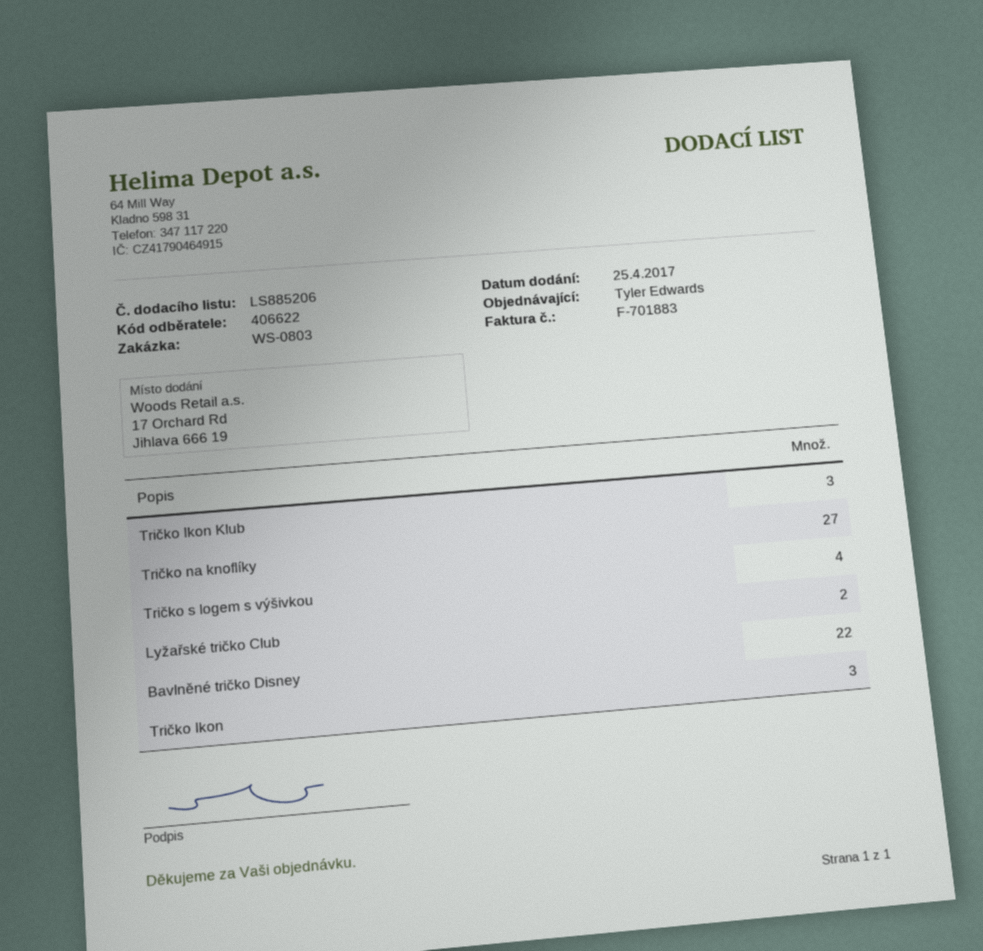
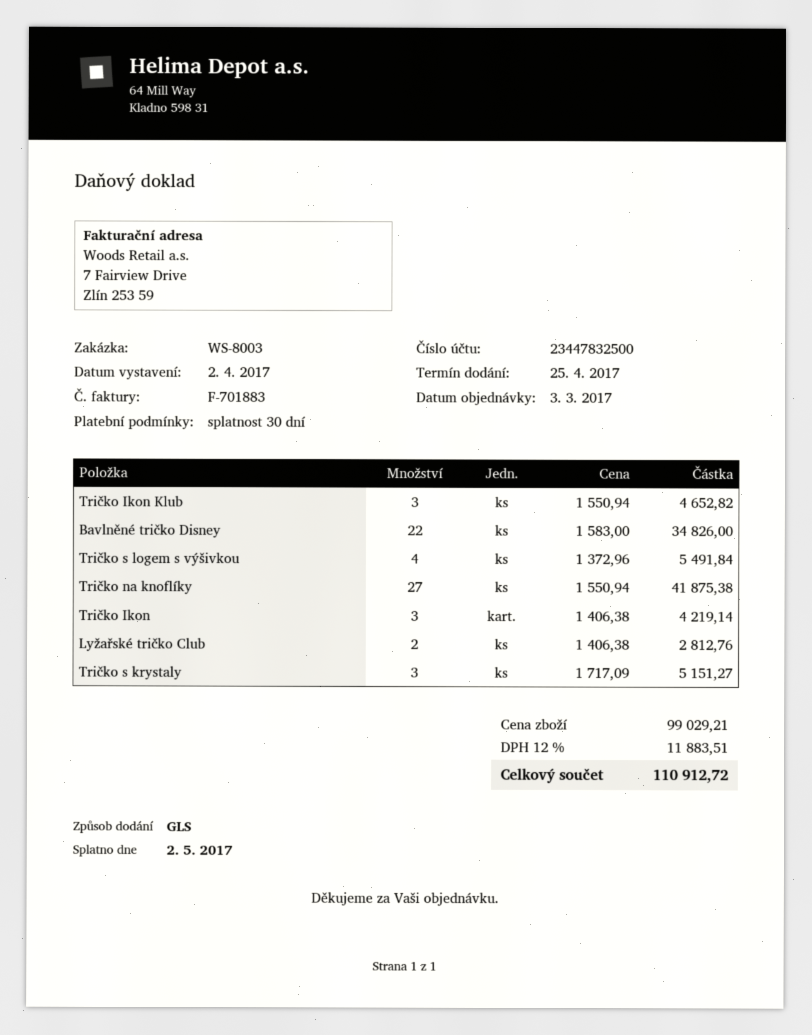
reference: WS-0803 -> WS-8003
Tričko s krystaly: none -> 3

